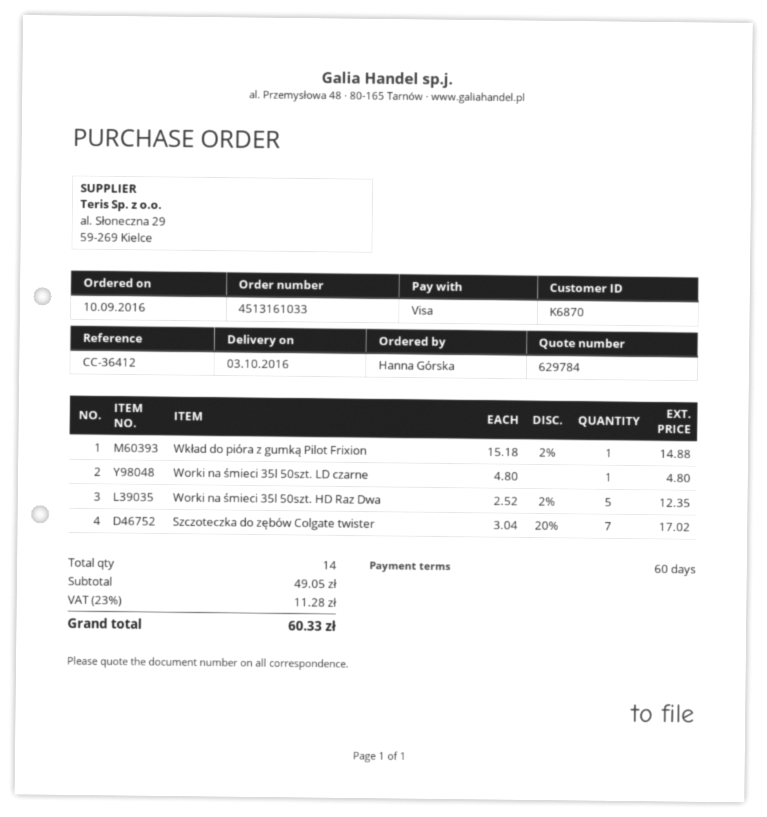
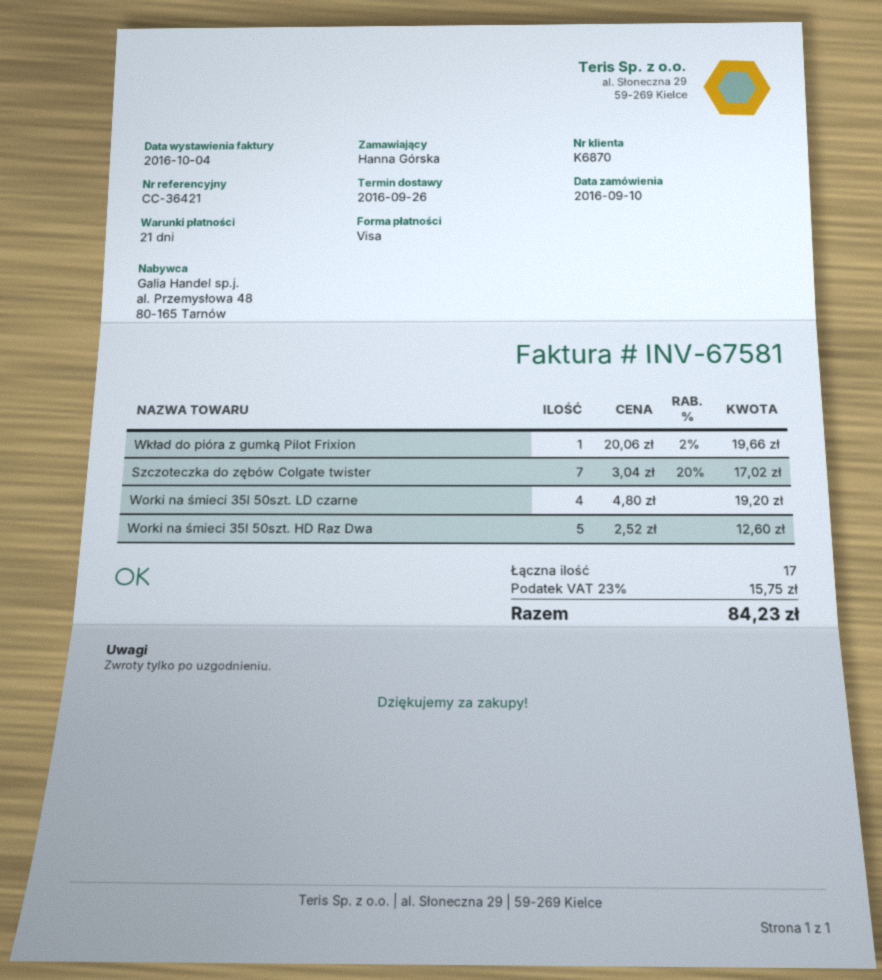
delivery date: 2016-10-03 -> 2016-09-26
payment terms: 60 days -> 21 days
reference: CC-36412 -> CC-36421
Wkład do pióra z gumką Pilot Frixion: 1 x 15.18 - 2% = 14.88 -> 1 x 20.06 - 2% = 19.66
Worki na śmieci 35l 50szt. LD czarne: 1 x 4.80 = 4.80 -> 4 x 4.80 = 19.20
Worki na śmieci 35l 50szt. HD Raz Dwa: 5 x 2.52 - 2% = 12.35 -> 5 x 2.52 = 12.60
total quantity: 14 -> 17
tax: 23% = 11.28 -> 23% = 15.75
total: 60.33 -> 84.23

